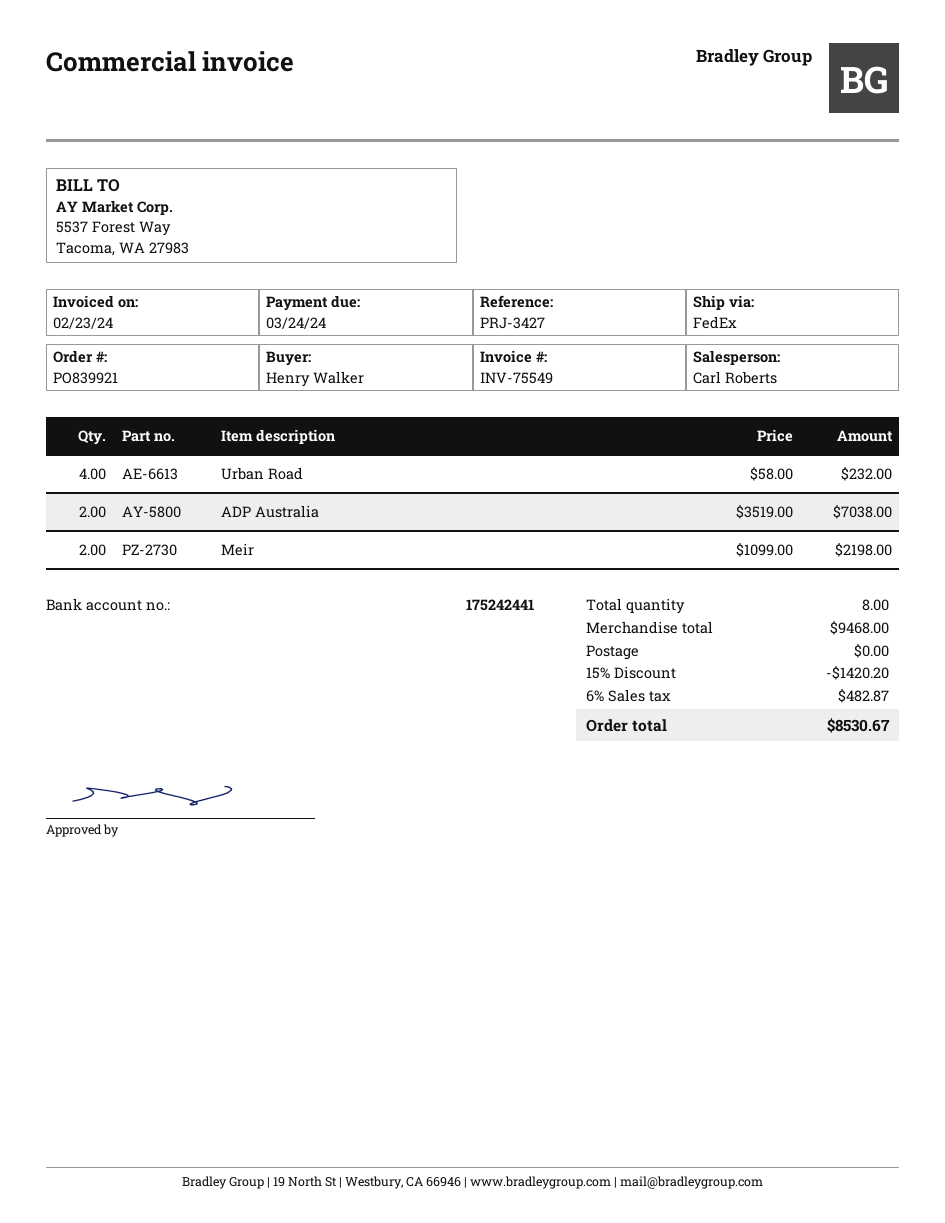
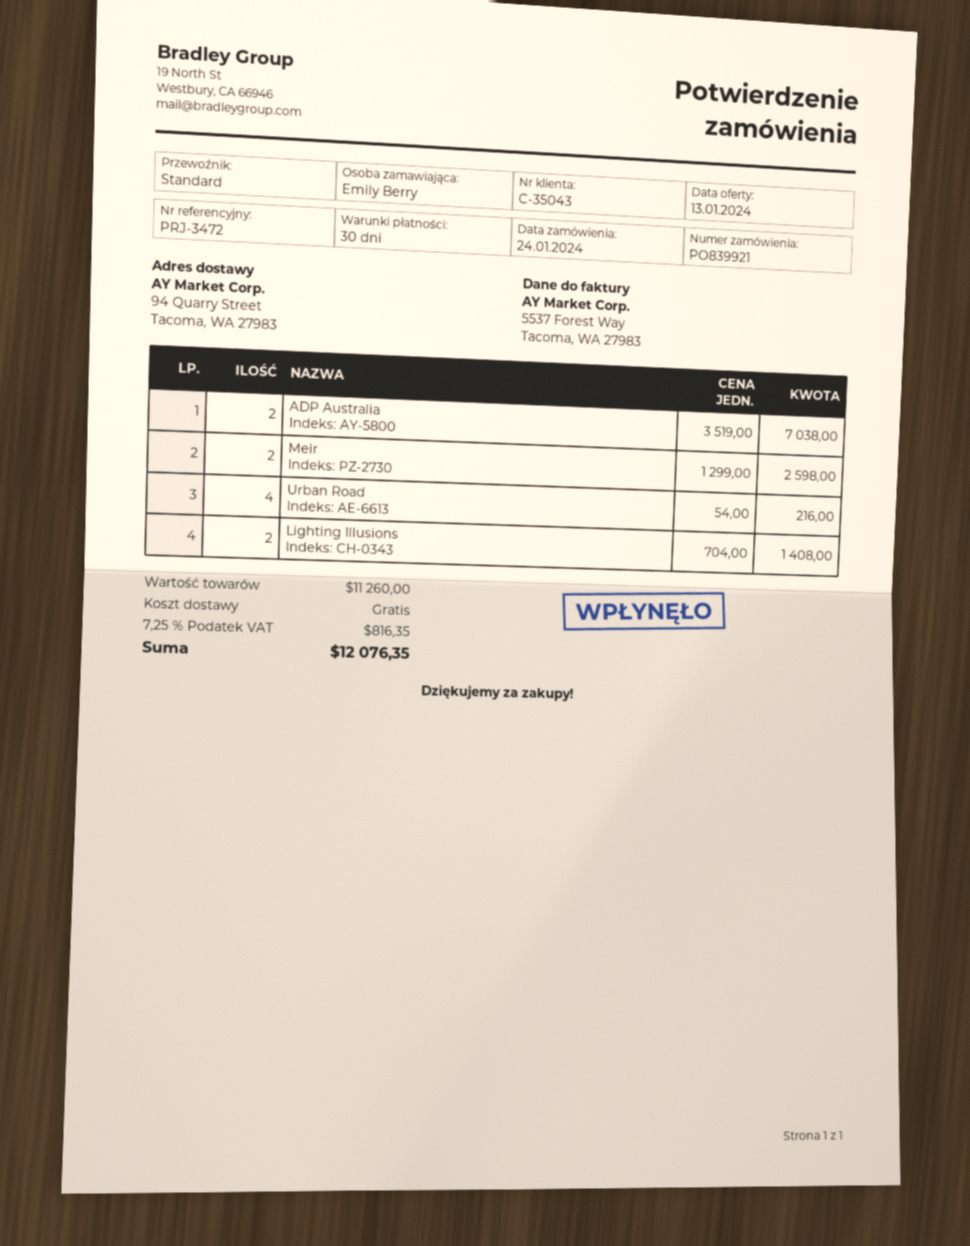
reference: PRJ-3427 -> PRJ-3472
ordered by: Henry Walker -> Emily Berry
shipping method: FedEx -> standard
Urban Road: 4 x 58.00 = 232.00 -> 4 x 54.00 = 216.00
Meir: 2 x 1099.00 = 2198.00 -> 2 x 1299.00 = 2598.00
Lighting Illusions: none -> 2 x 704.00 = 1408.00
subtotal: 9468.00 -> 11260.00
discount: 15% = 1420.20 -> none
tax: 6% = 482.87 -> 7.25% = 816.35
total: 8530.67 -> 12076.35

